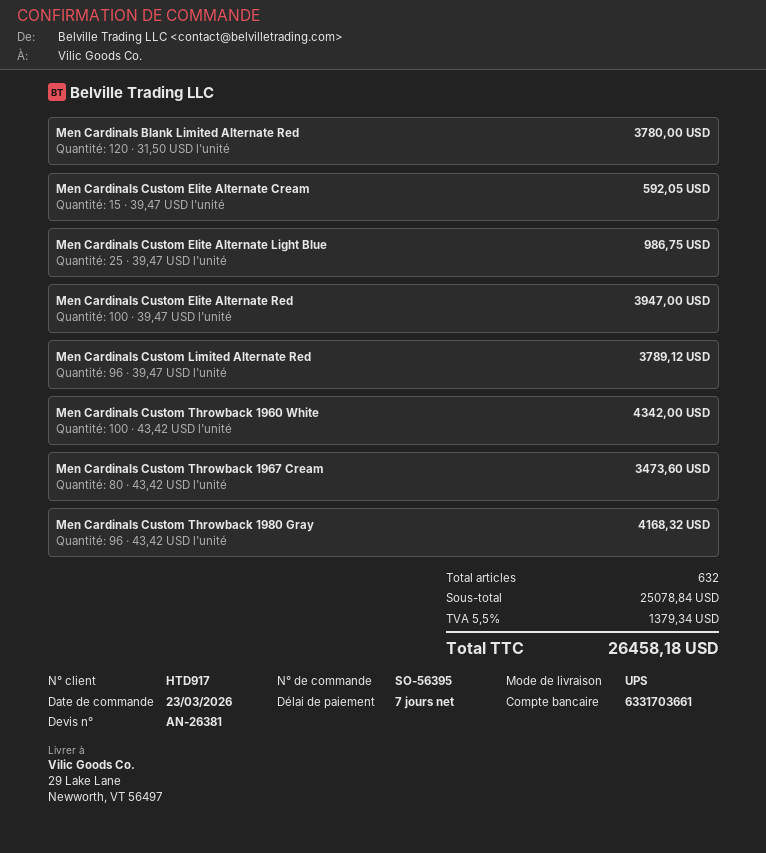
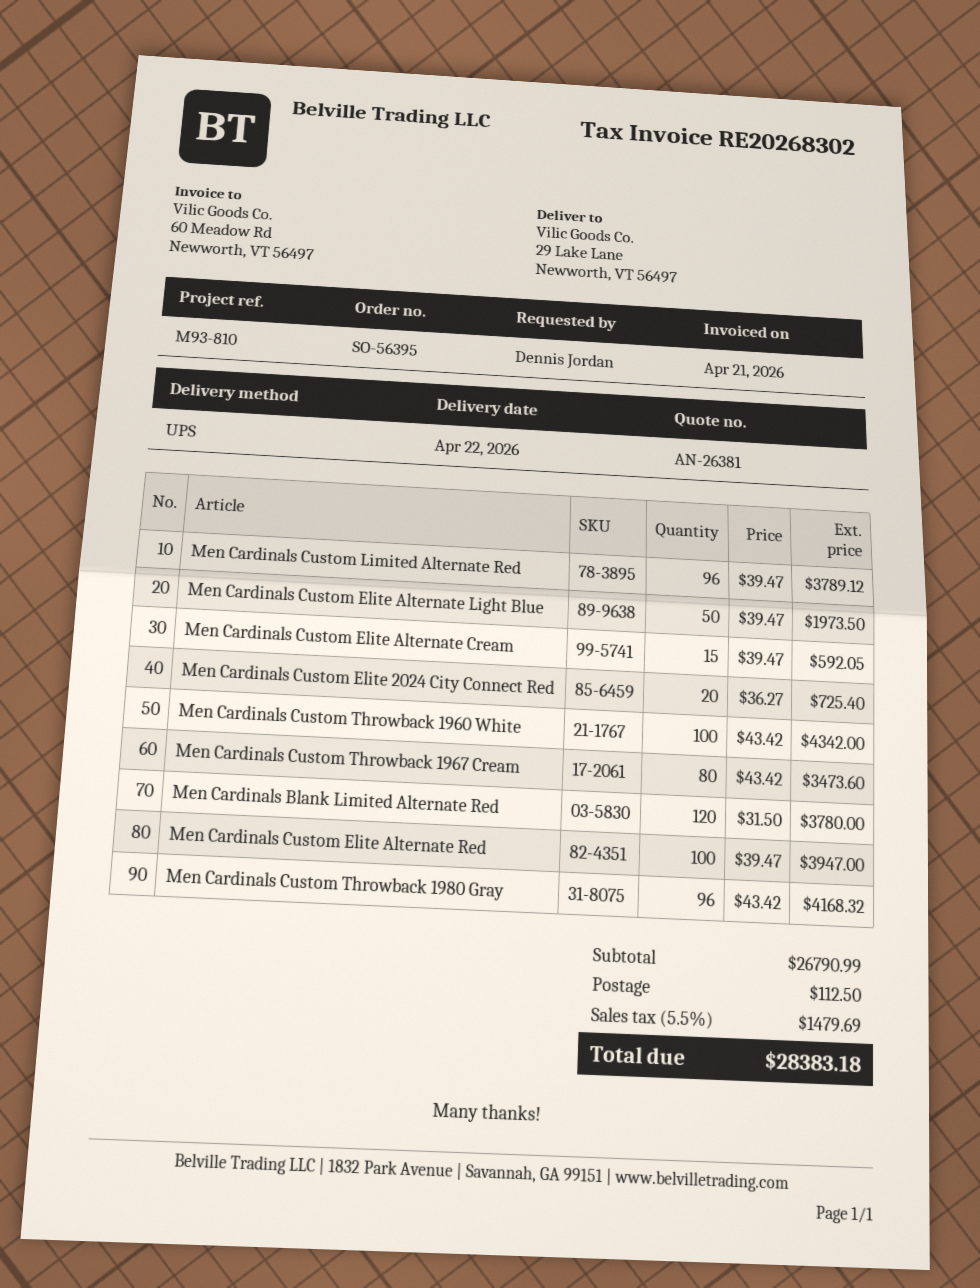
Men Cardinals Custom Elite Alternate Light Blue: 25 x 39.47 = 986.75 -> 50 x 39.47 = 1973.50
Men Cardinals Custom Elite 2024 City Connect Red: none -> 20 x 36.27 = 725.40
subtotal: 25078.84 -> 26790.99
shipping: none -> 112.50
tax: 5.5% = 1379.34 -> 5.5% = 1479.69
total: 26458.18 -> 28383.18

